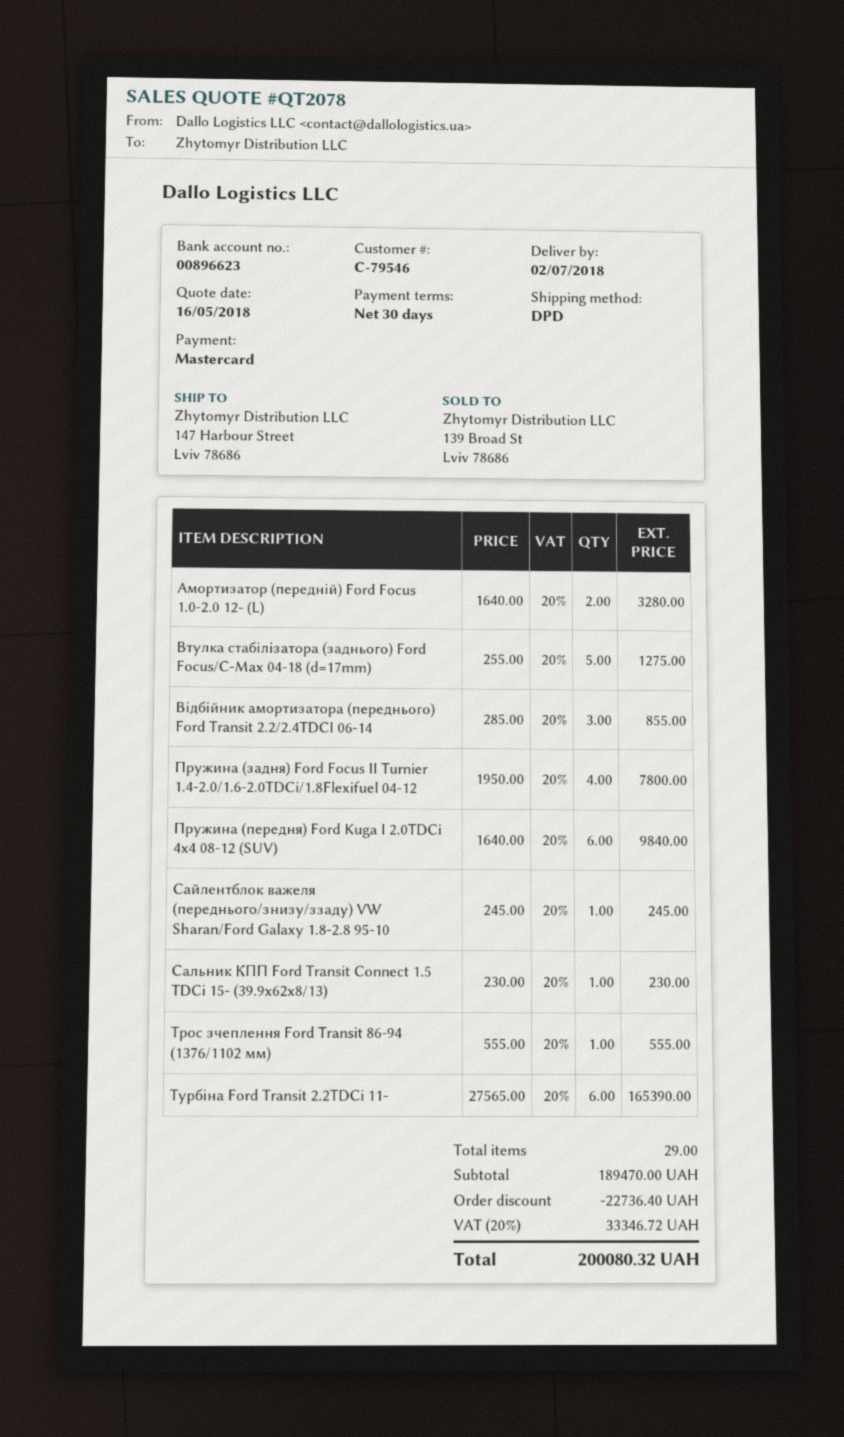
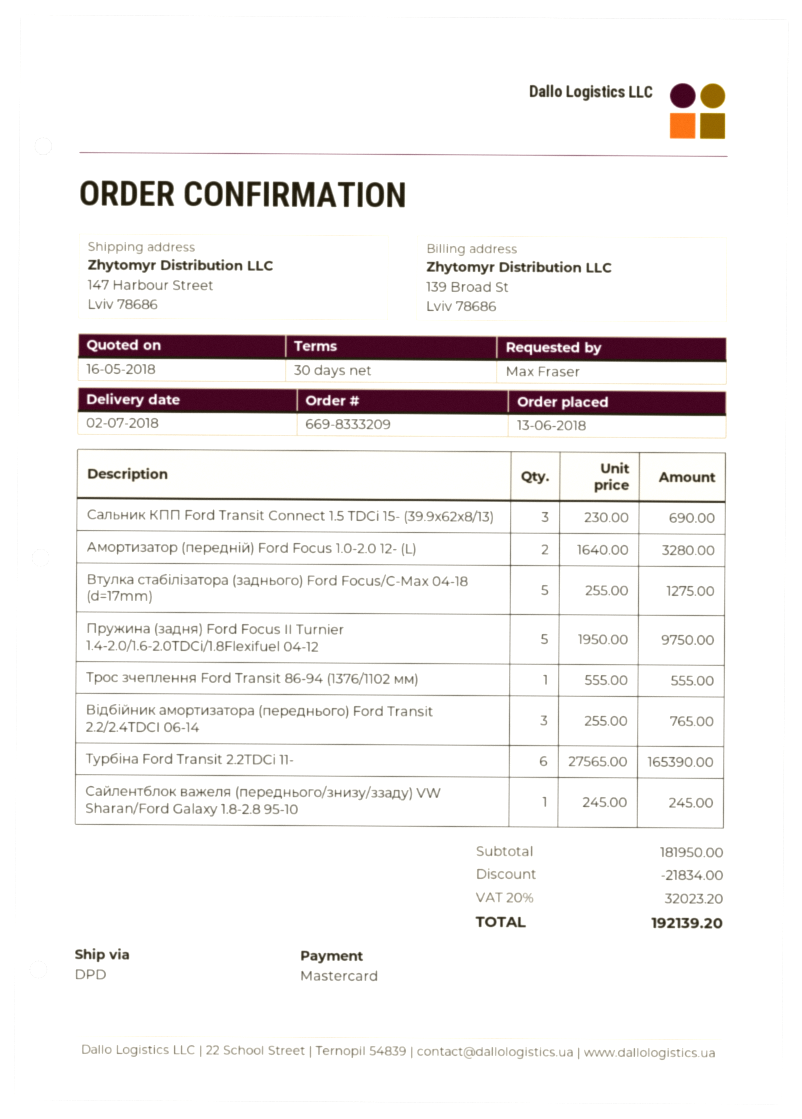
Відбійник амортизатора (переднього) Ford Transit 2.2/2.4TDCI 06-14: 3 x 285.00 = 855.00 -> 3 x 255.00 = 765.00
Пружина (задня) Ford Focus II Turnier 1.4-2.0/1.6-2.0TDCi/1.8Flexifuel 04-12: 4 x 1950.00 = 7800.00 -> 5 x 1950.00 = 9750.00
Пружина (передня) Ford Kuga I 2.0TDCi 4x4 08-12 (SUV): 6 x 1640.00 = 9840.00 -> none
Сальник КПП Ford Transit Connect 1.5 TDCi 15- (39.9x62x8/13): 1 x 230.00 = 230.00 -> 3 x 230.00 = 690.00
subtotal: 189470.00 -> 181950.00
discount: 22736.40 -> 21834.00
tax: 20% = 33346.72 -> 20% = 32023.20
total: 200080.32 -> 192139.20

